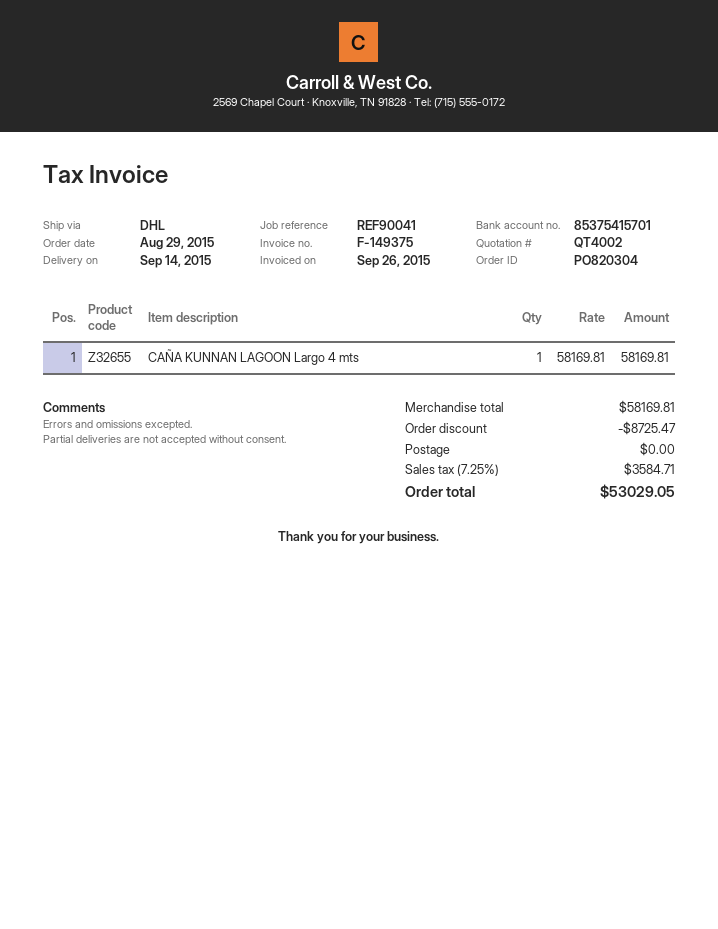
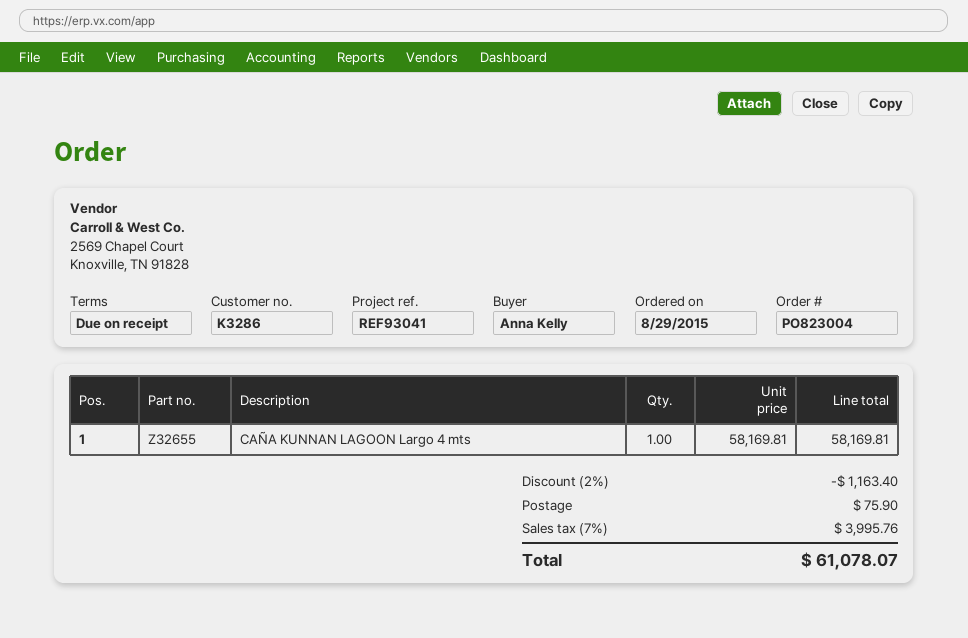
order number: PO820304 -> PO823004
reference: REF90041 -> REF93041
discount: 8725.47 -> 1163.40
shipping: 0.00 -> 75.90
tax: 7.25% = 3584.71 -> 7% = 3995.76
total: 53029.05 -> 61078.07

